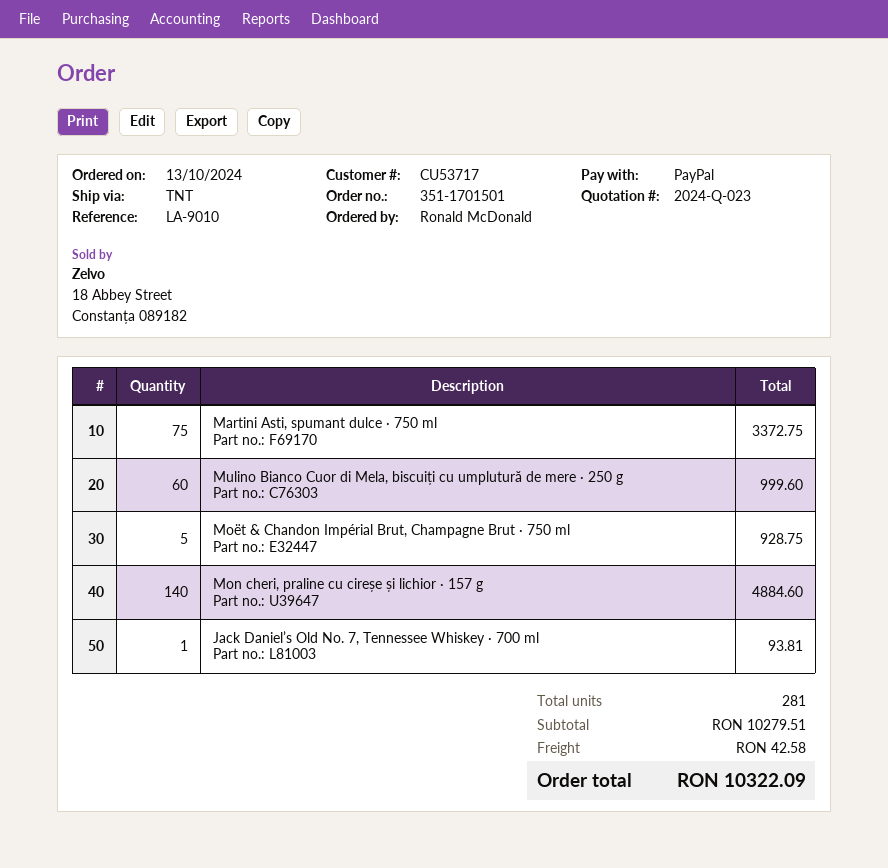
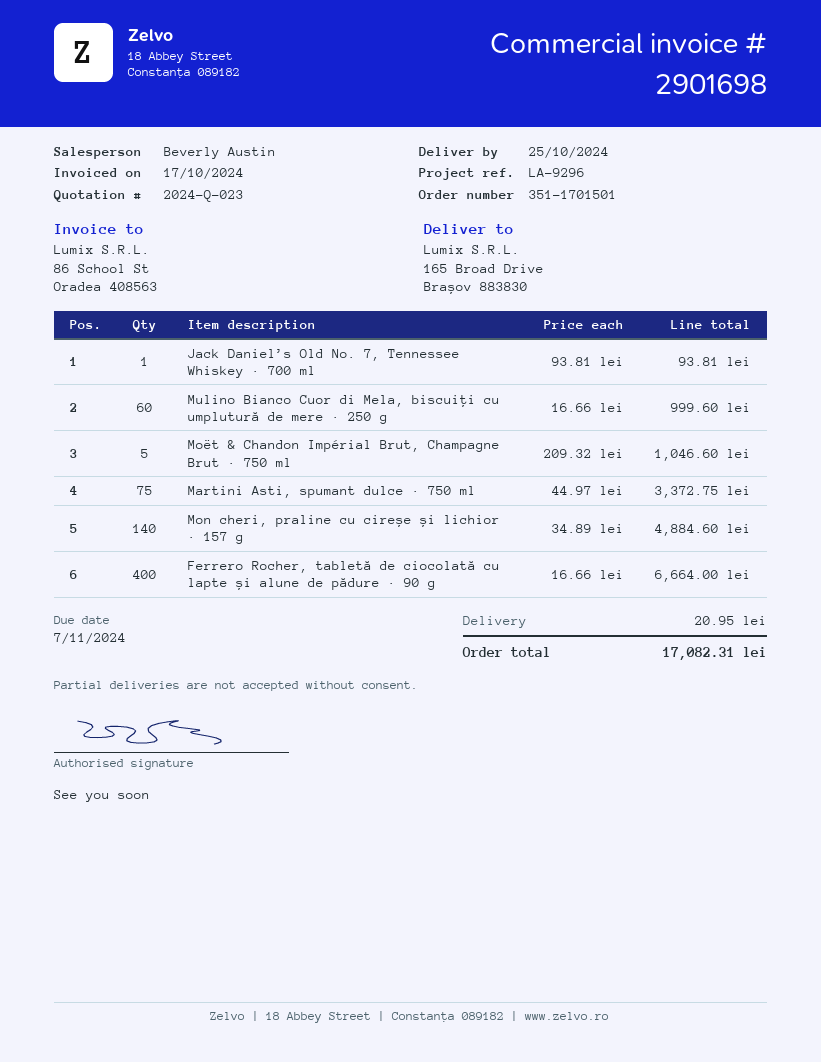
reference: LA-9010 -> LA-9296
Moët & Chandon Impérial Brut, Champagne Brut · 750 ml: 5 for 928.75 -> 5 for 1046.60
Ferrero Rocher, tabletă de ciocolată cu lapte și alune de pădure · 90 g: none -> 400 for 6664.00
shipping: 42.58 -> 20.95
total: 10322.09 -> 17082.31

